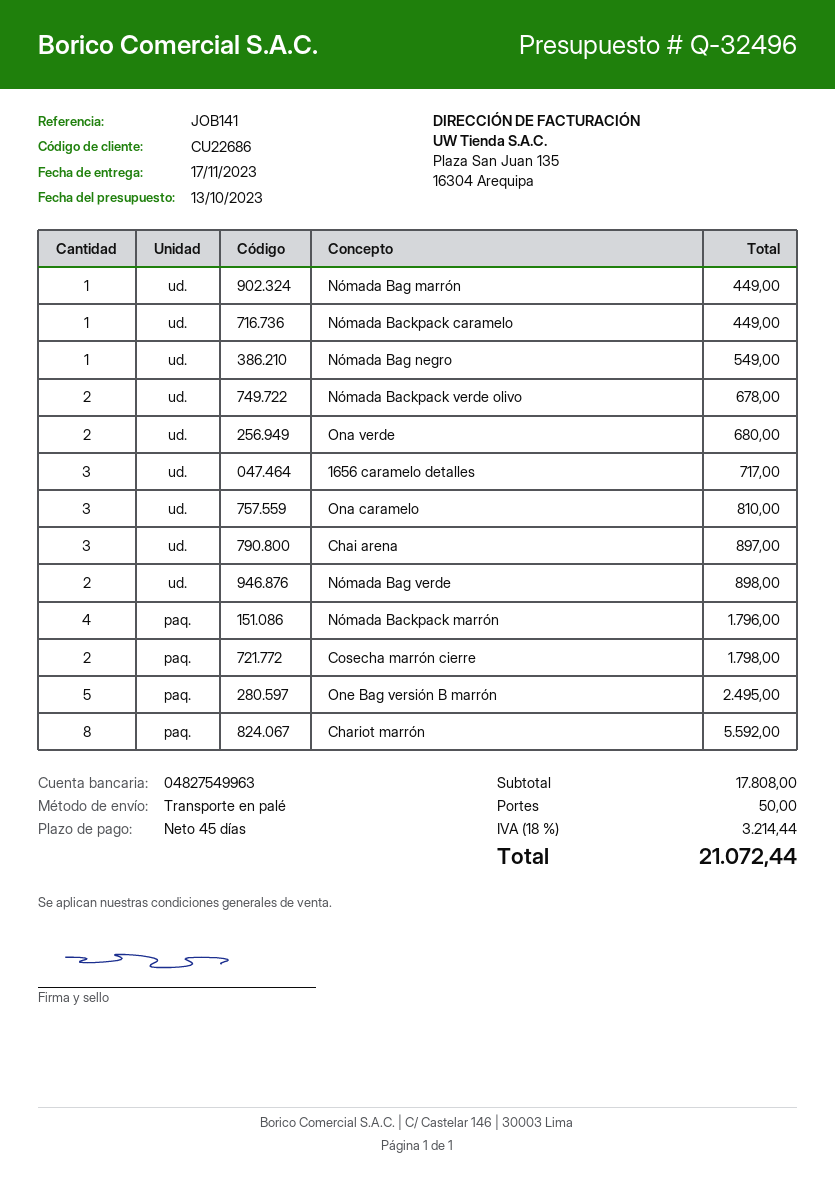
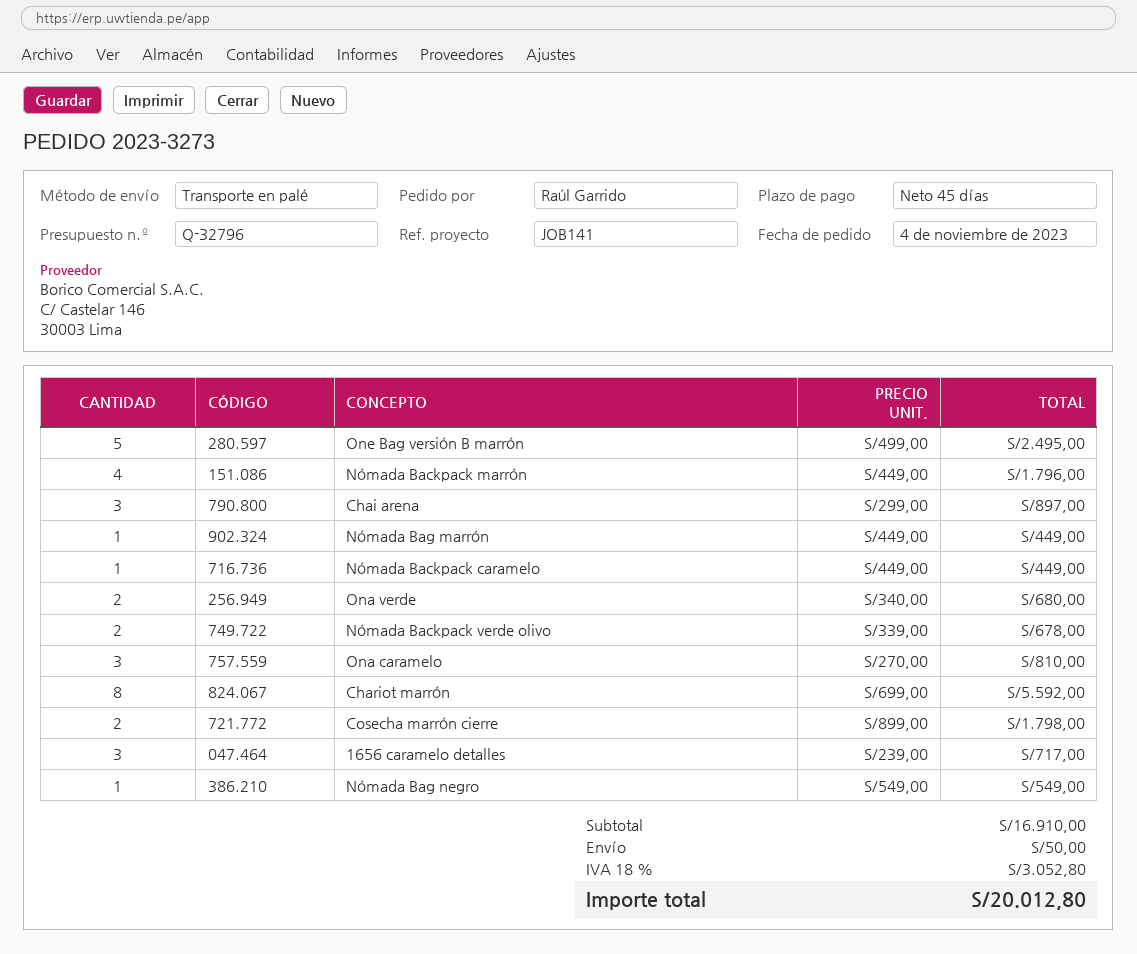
quote number: Q-32496 -> Q-32796
Nómada Bag verde: 2 for 898.00 -> none
subtotal: 17808.00 -> 16910.00
tax: 18% = 3214.44 -> 18% = 3052.80
total: 21072.44 -> 20012.80

